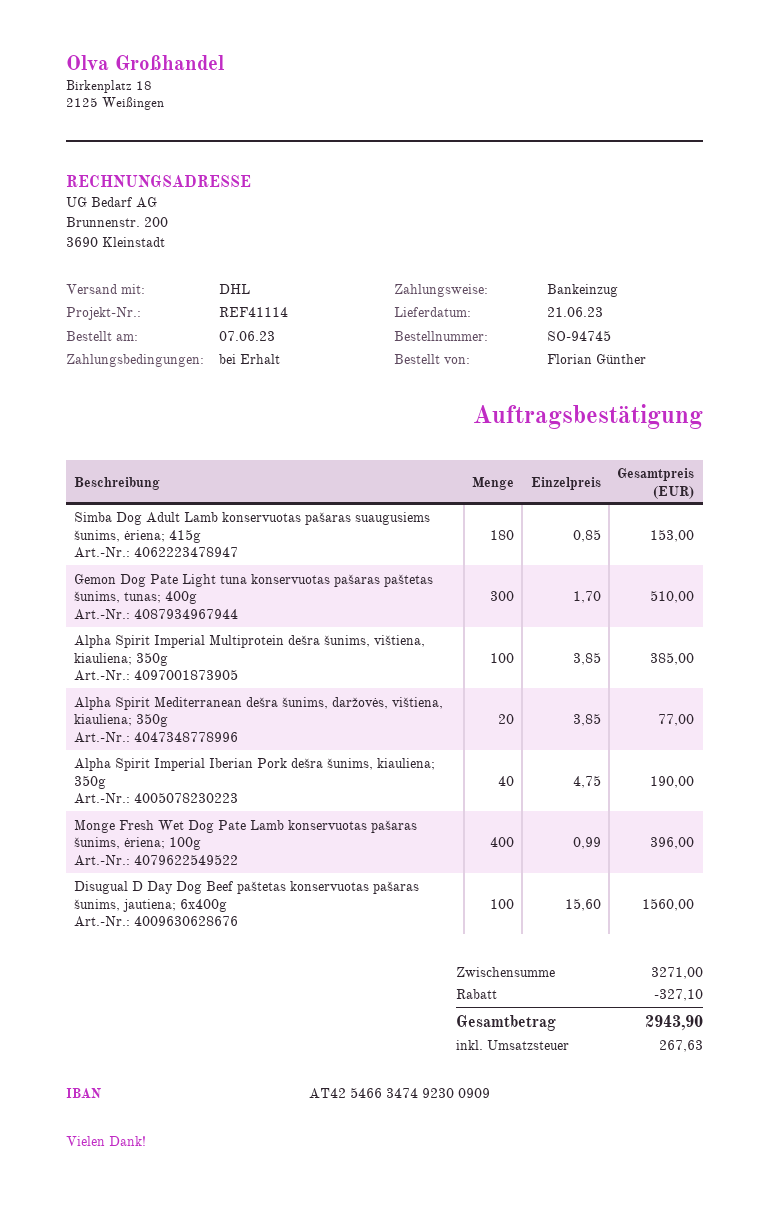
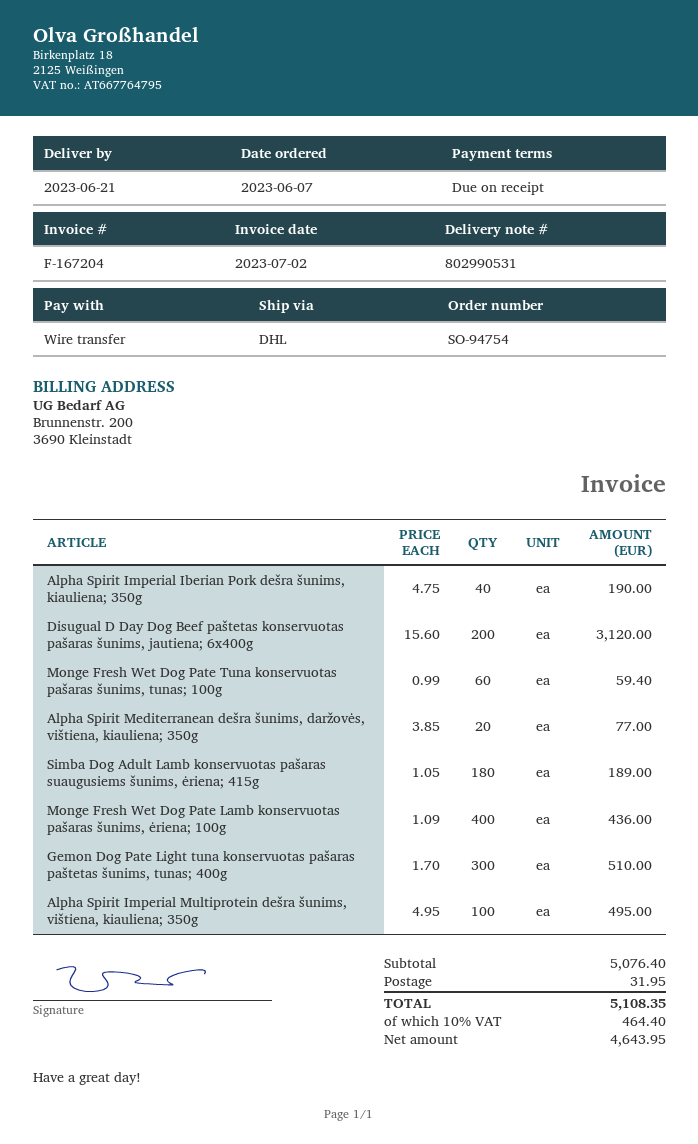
order number: SO-94745 -> SO-94754
payment method: direct debit -> bank transfer
Simba Dog Adult Lamb konservuotas pašaras suaugusiems šunims, ėriena; 415g: 180 x 0.85 = 153.00 -> 180 x 1.05 = 189.00
Alpha Spirit Imperial Multiprotein dešra šunims, vištiena, kiauliena; 350g: 100 x 3.85 = 385.00 -> 100 x 4.95 = 495.00
Monge Fresh Wet Dog Pate Lamb konservuotas pašaras šunims, ėriena; 100g: 400 x 0.99 = 396.00 -> 400 x 1.09 = 436.00
Disugual D Day Dog Beef paštetas konservuotas pašaras šunims, jautiena; 6x400g: 100 x 15.60 = 1560.00 -> 200 x 15.60 = 3120.00
Monge Fresh Wet Dog Pate Tuna konservuotas pašaras šunims, tunas; 100g: none -> 60 x 0.99 = 59.40
subtotal: 3271.00 -> 5076.40
discount: 327.10 -> none
shipping: none -> 31.95
tax: 267.63 -> 464.40
total: 2943.90 -> 5108.35

